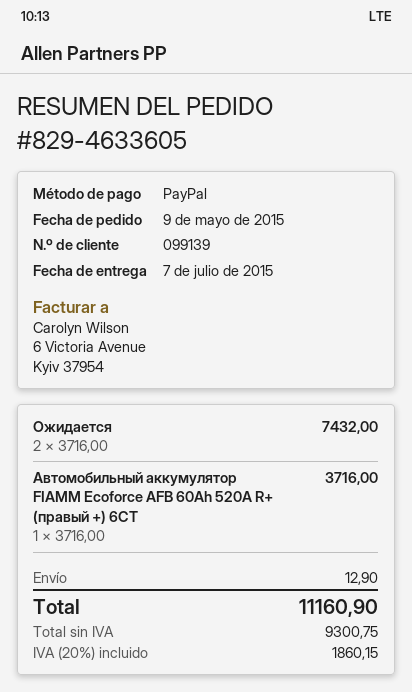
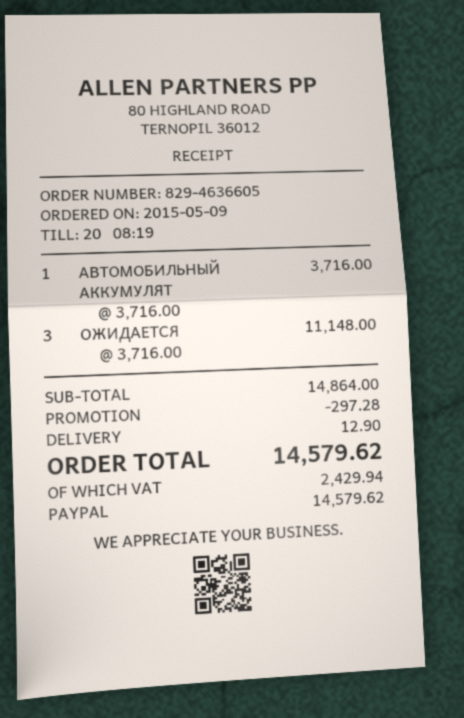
order number: 829-4633605 -> 829-4636605
Ожидается: 2 x 3716.00 = 7432.00 -> 3 x 3716.00 = 11148.00
discount: none -> 297.28
tax: 1860.15 -> 2429.94
total: 11160.90 -> 14579.62

